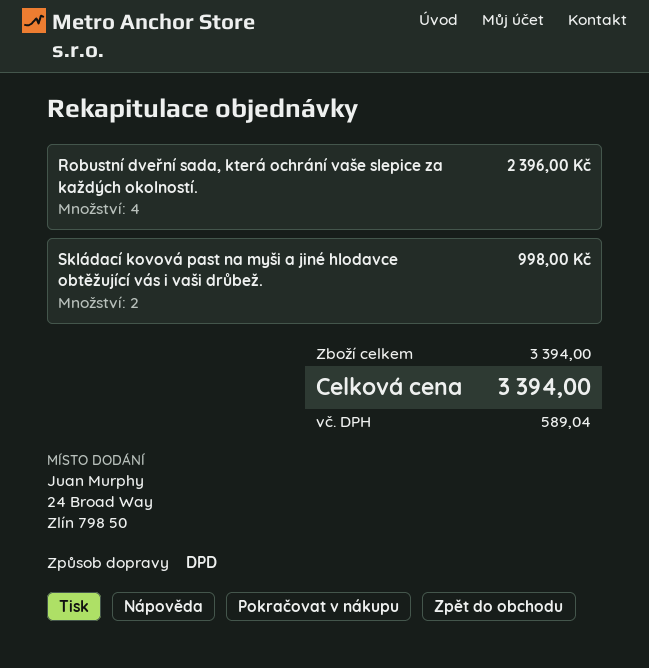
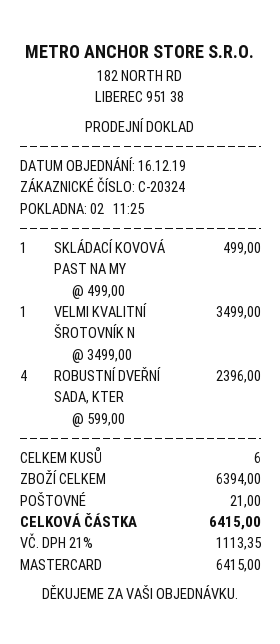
Skládací kovová past na myši a jiné hlodavce obtěžující vás i vaši drůbež.: 2 for 998.00 -> 1 for 499.00
VELMI KVALITNÍ ŠROTOVNÍK N: none -> 1 for 3499.00
subtotal: 3394.00 -> 6394.00
shipping: none -> 21.00
tax: 589.04 -> 1113.35
total: 3394.00 -> 6415.00

